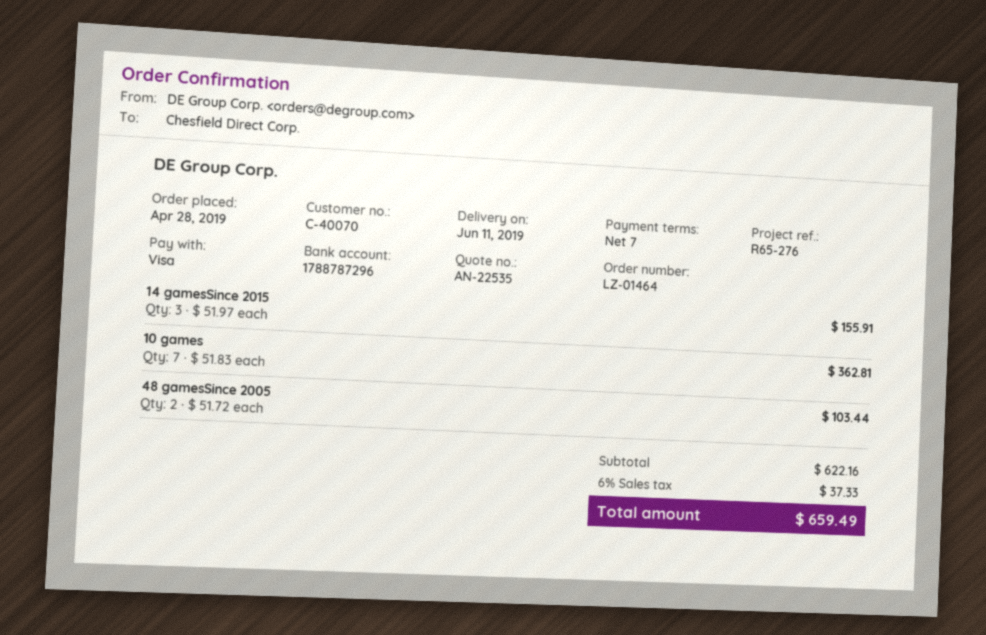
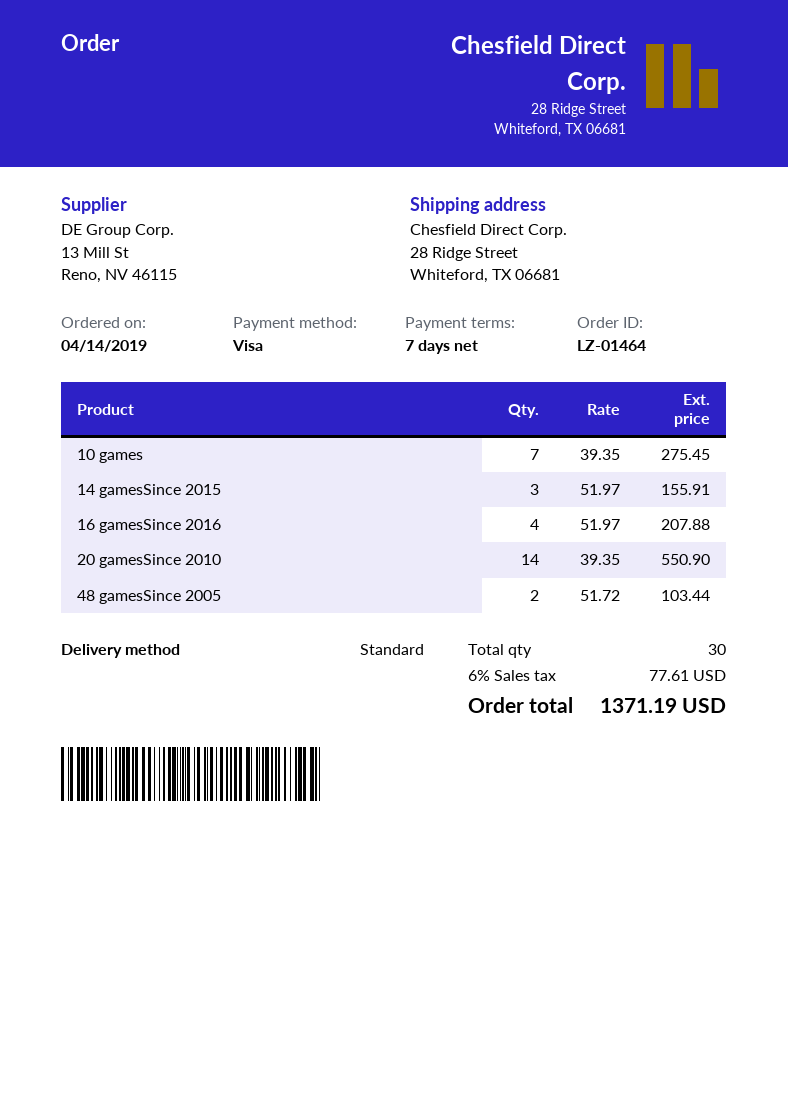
order date: 2019-04-28 -> 2019-04-14
10 games: 7 x 51.83 = 362.81 -> 7 x 39.35 = 275.45
16 gamesSince 2016: none -> 4 x 51.97 = 207.88
20 gamesSince 2010: none -> 14 x 39.35 = 550.90
tax: 6% = 37.33 -> 6% = 77.61
total: 659.49 -> 1371.19

